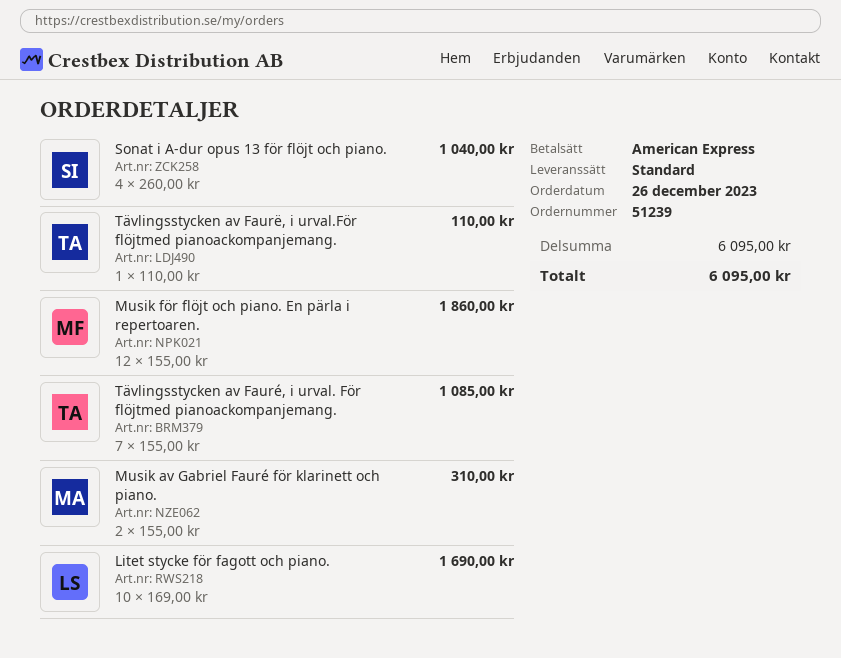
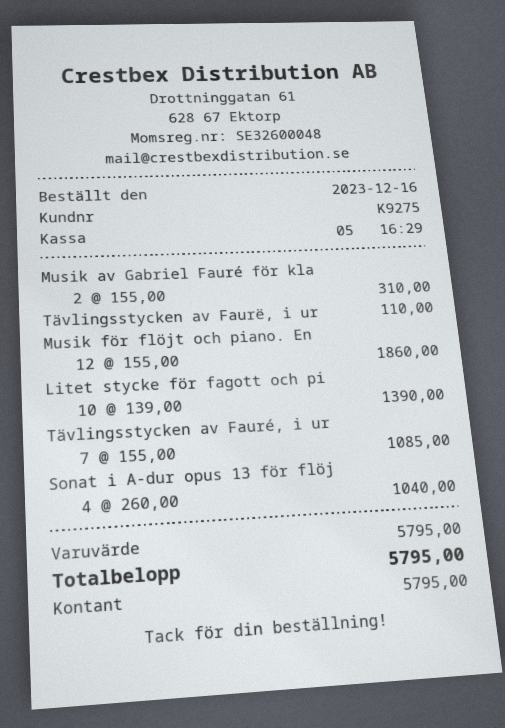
order date: 2023-12-26 -> 2023-12-16
payment method: American Express -> cash
Litet stycke för fagott och piano.: 10 x 169.00 = 1690.00 -> 10 x 139.00 = 1390.00
subtotal: 6095.00 -> 5795.00
total: 6095.00 -> 5795.00

